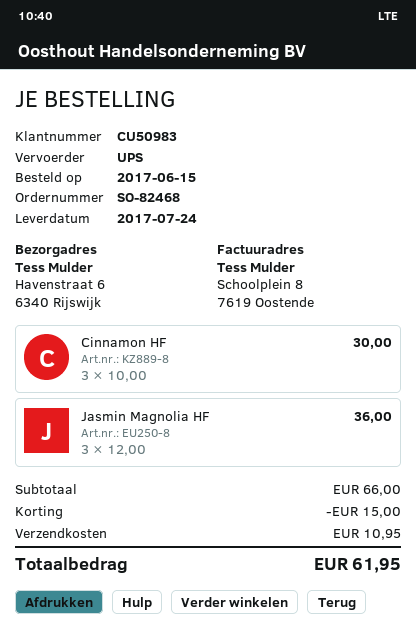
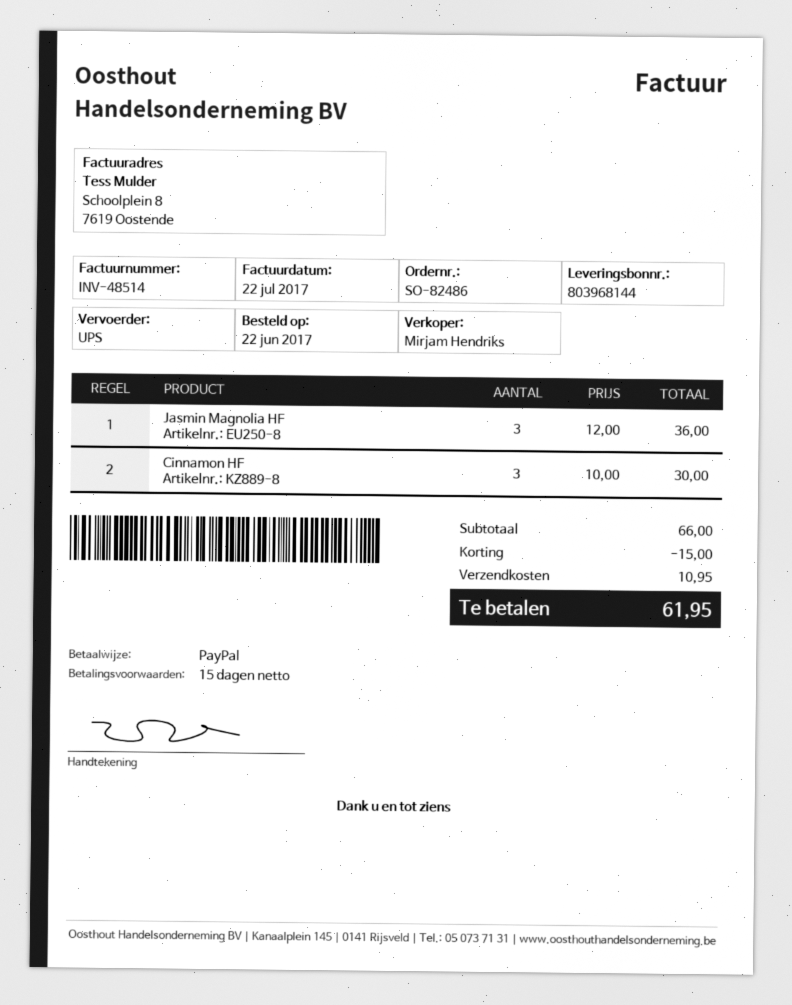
order number: SO-82468 -> SO-82486
order date: 2017-06-15 -> 2017-06-22

